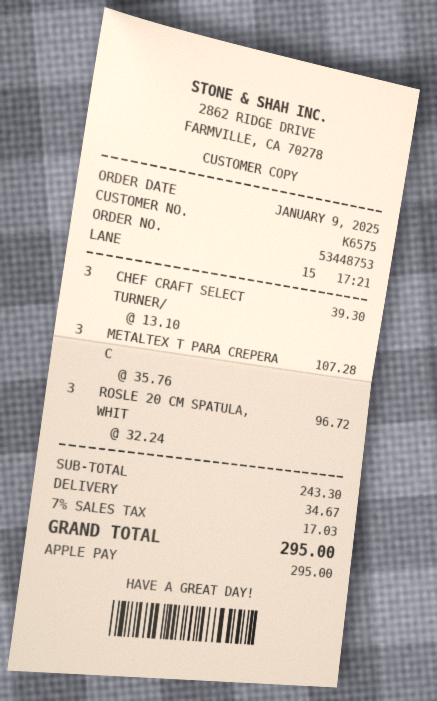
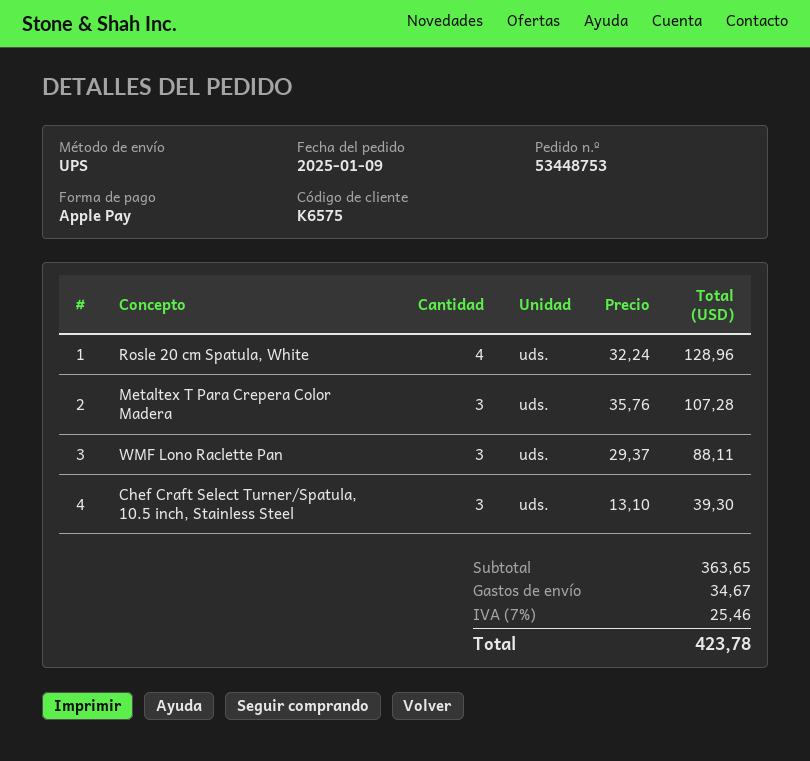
ROSLE 20 CM SPATULA, WHIT: 3 x 32.24 = 96.72 -> 4 x 32.24 = 128.96
WMF Lono Raclette Pan: none -> 3 x 29.37 = 88.11
subtotal: 243.30 -> 363.65
tax: 7% = 17.03 -> 7% = 25.46
total: 295.00 -> 423.78

